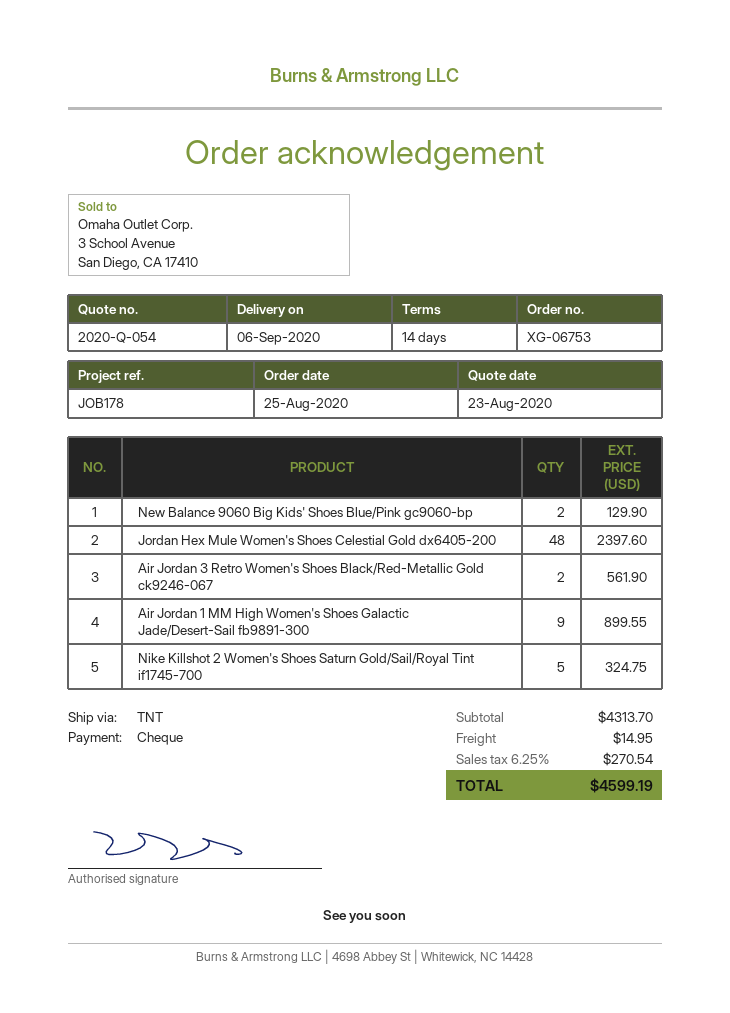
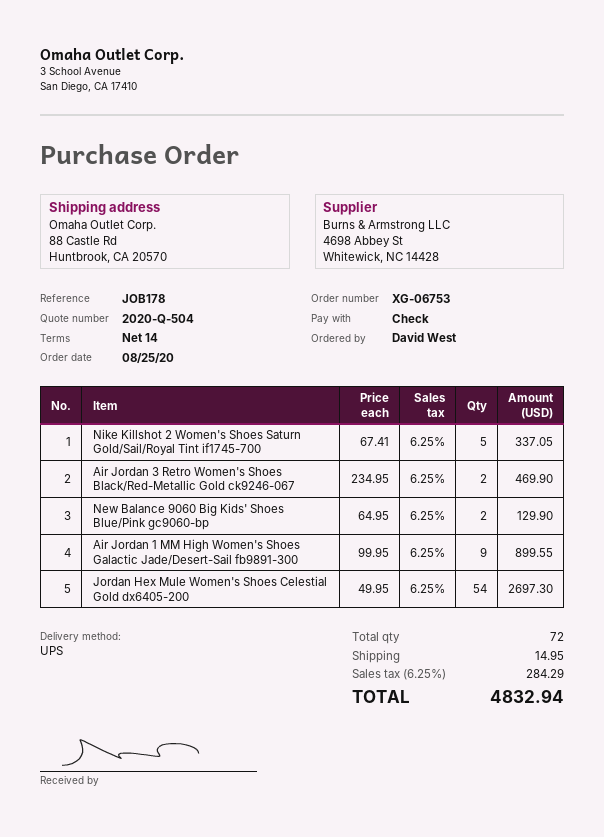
quote number: 2020-Q-054 -> 2020-Q-504
shipping method: TNT -> UPS
Jordan Hex Mule Women's Shoes Celestial Gold dx6405-200: 48 for 2397.60 -> 54 for 2697.30
Air Jordan 3 Retro Women's Shoes Black/Red-Metallic Gold ck9246-067: 2 for 561.90 -> 2 for 469.90
Nike Killshot 2 Women's Shoes Saturn Gold/Sail/Royal Tint if1745-700: 5 for 324.75 -> 5 for 337.05
tax: 6.25% = 270.54 -> 6.25% = 284.29
total: 4599.19 -> 4832.94

